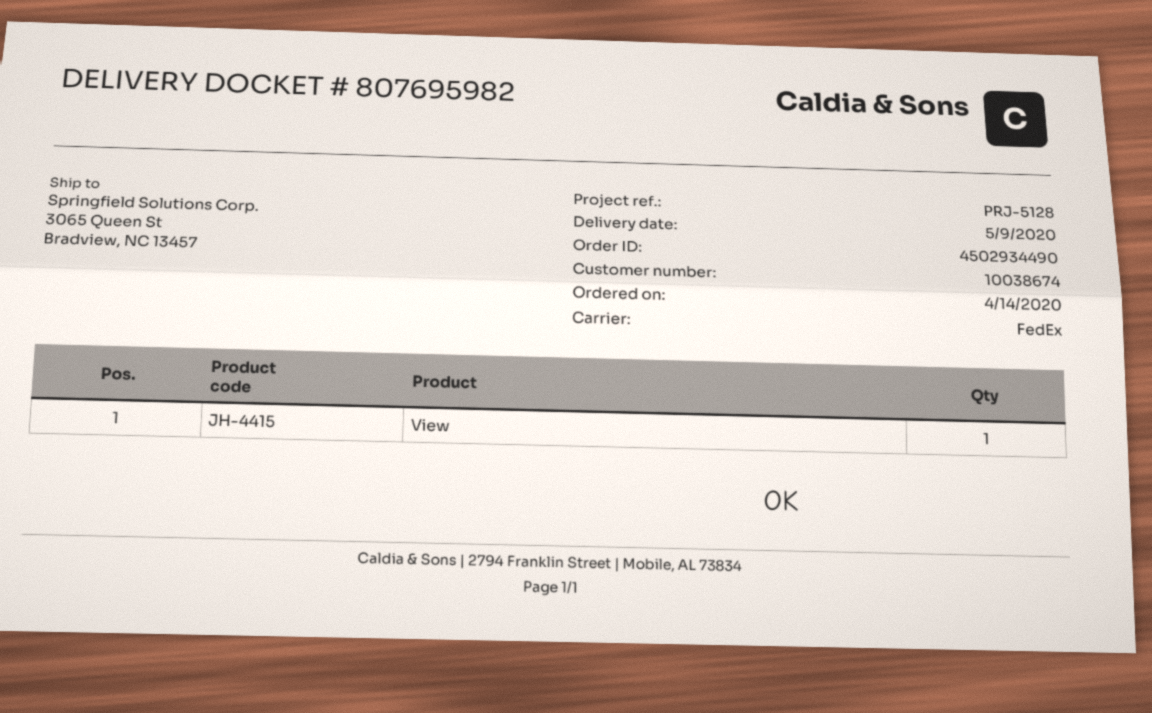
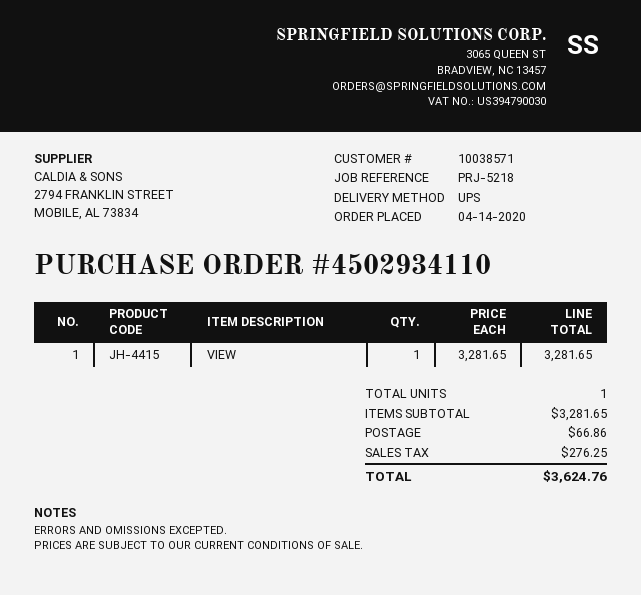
order number: 4502934490 -> 4502934110
customer number: 10038674 -> 10038571
reference: PRJ-5128 -> PRJ-5218
shipping method: FedEx -> UPS

